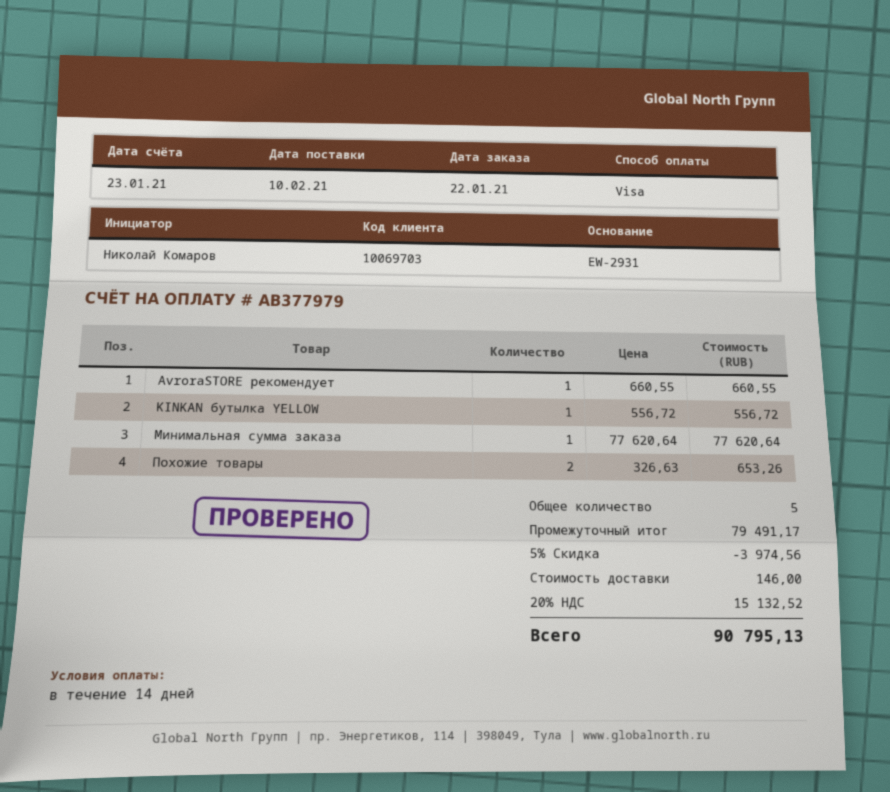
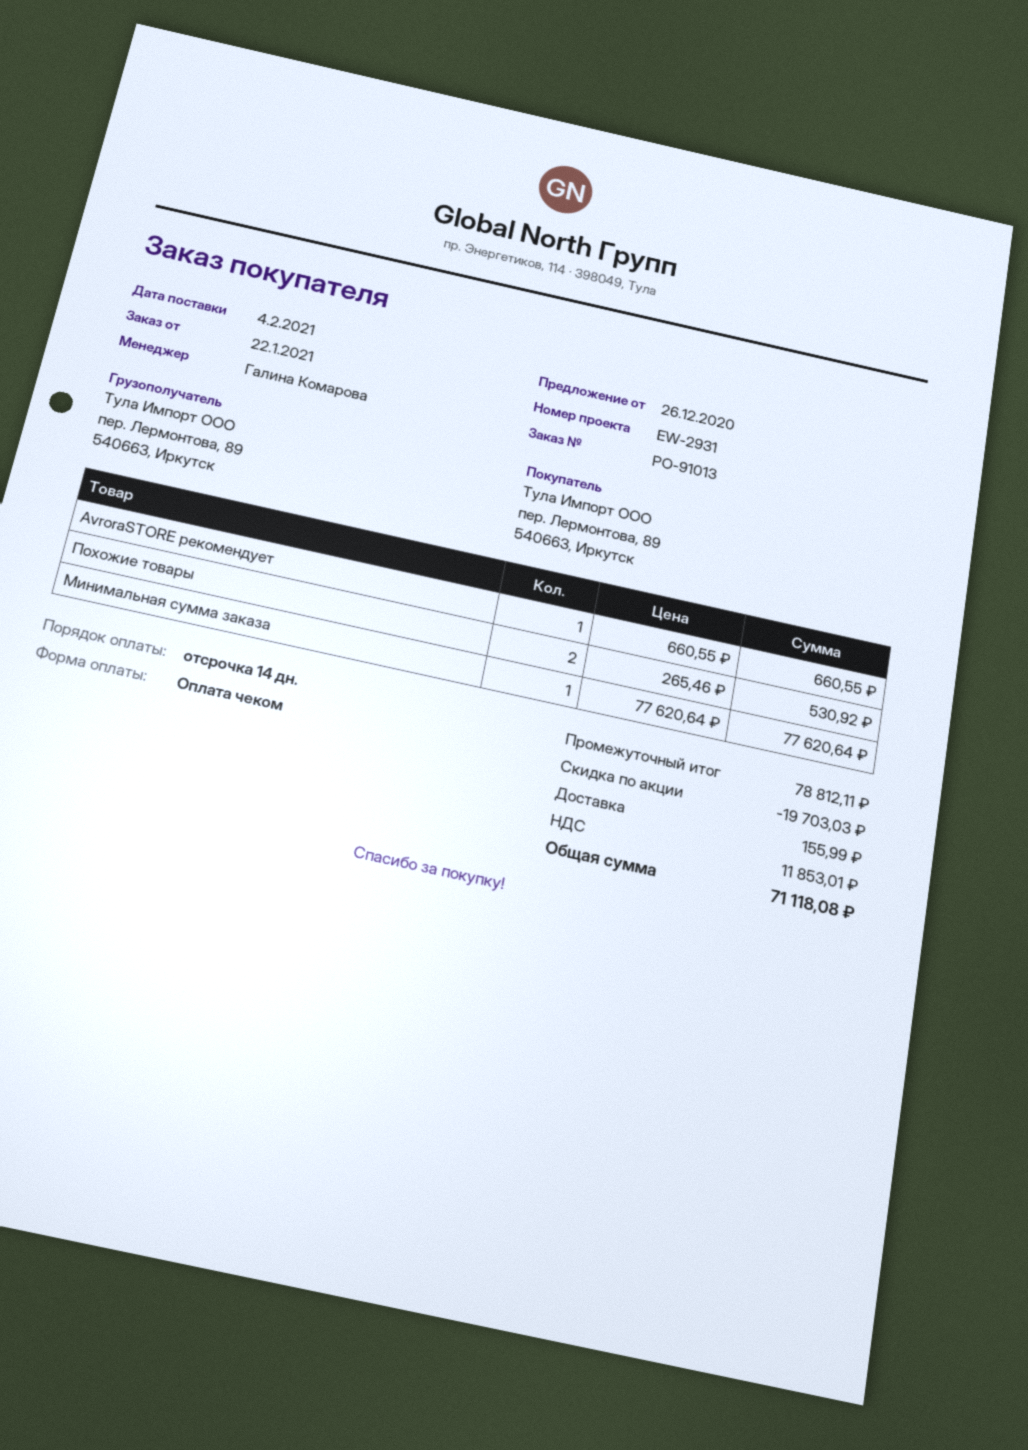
delivery date: 2021-02-10 -> 2021-02-04
payment method: Visa -> cheque
KINKAN бутылка YELLOW: 1 x 556.72 = 556.72 -> none
Похожие товары: 2 x 326.63 = 653.26 -> 2 x 265.46 = 530.92
subtotal: 79491.17 -> 78812.11
discount: 3974.56 -> 19703.03
shipping: 146.00 -> 155.99
tax: 15132.52 -> 11853.01
total: 90795.13 -> 71118.08

